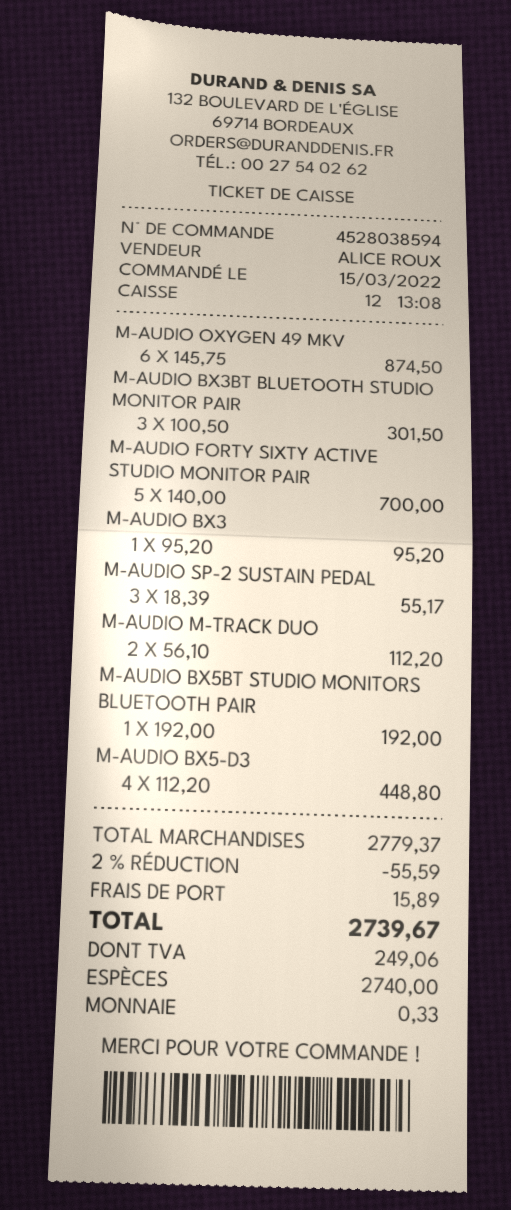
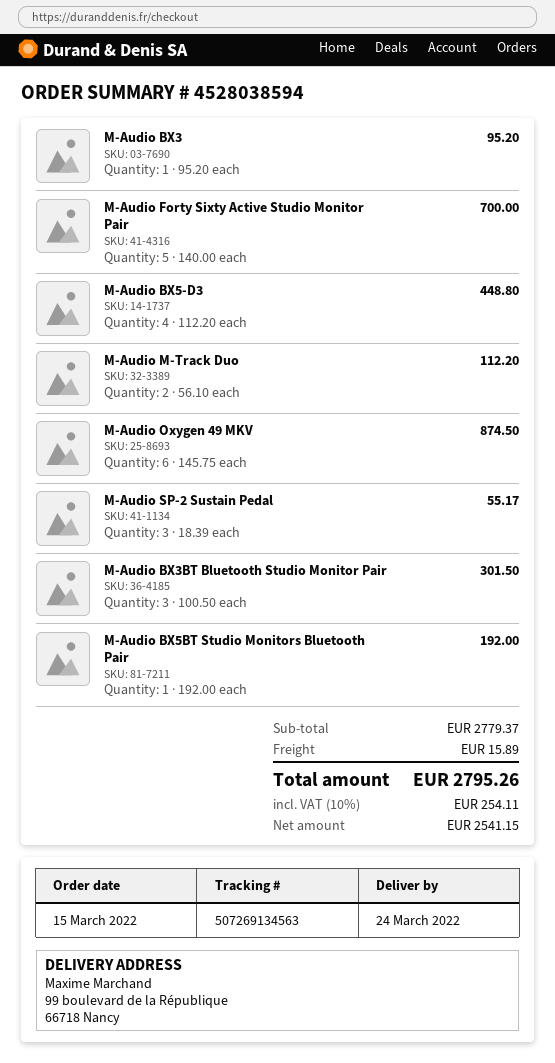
discount: 2% = 55.59 -> none
tax: 249.06 -> 254.11
total: 2739.67 -> 2795.26

